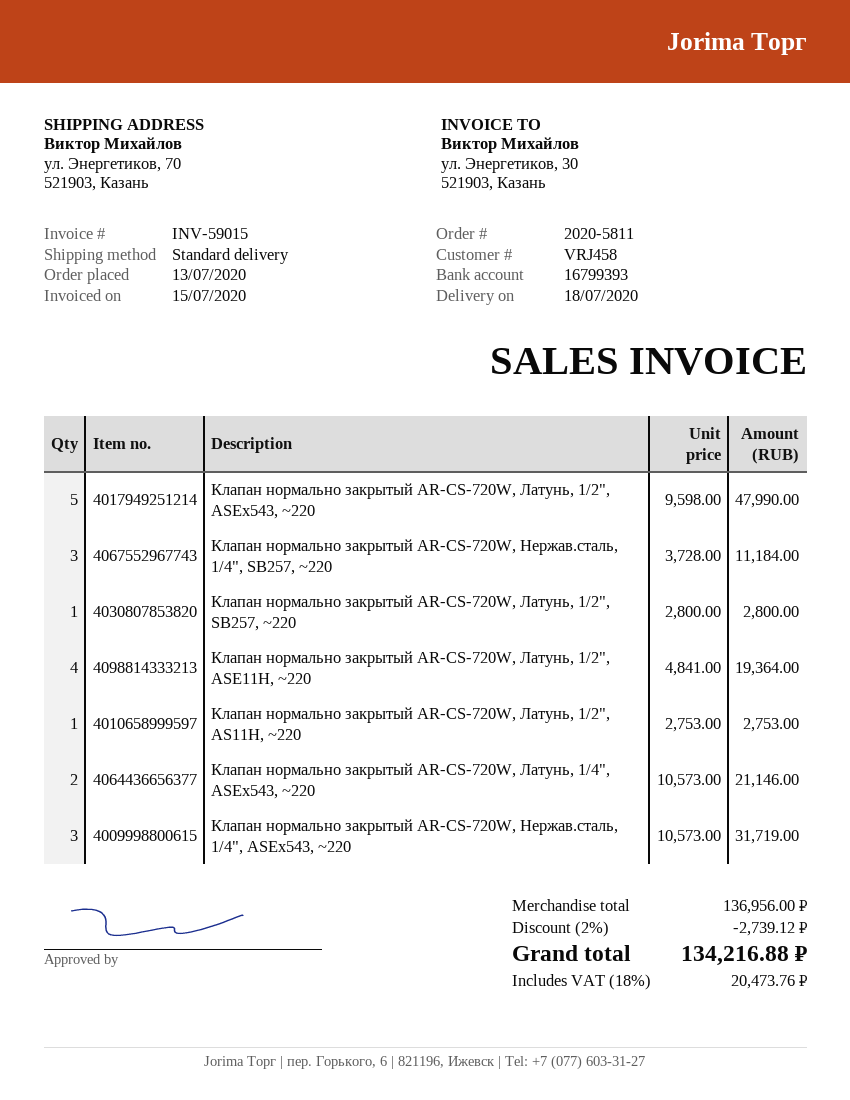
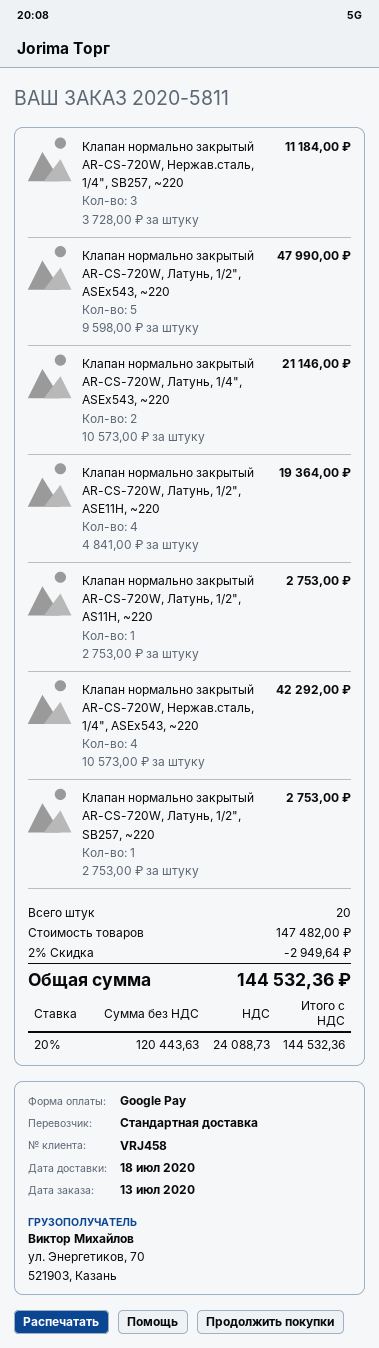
Клапан нормально закрытый AR-CS-720W, Латунь, 1/2", SB257, ~220: 1 x 2800.00 = 2800.00 -> 1 x 2753.00 = 2753.00
Клапан нормально закрытый AR-CS-720W, Нержав.сталь, 1/4", ASEx543, ~220: 3 x 10573.00 = 31719.00 -> 4 x 10573.00 = 42292.00
subtotal: 136956.00 -> 147482.00
discount: 2% = 2739.12 -> 2% = 2949.64
tax: 18% = 20473.76 -> 20% = 24088.73
total: 134216.88 -> 144532.36

